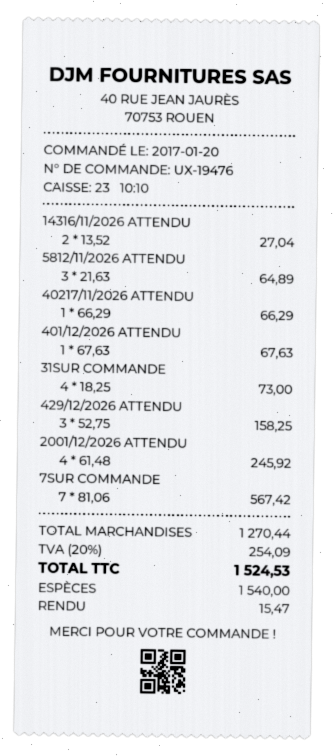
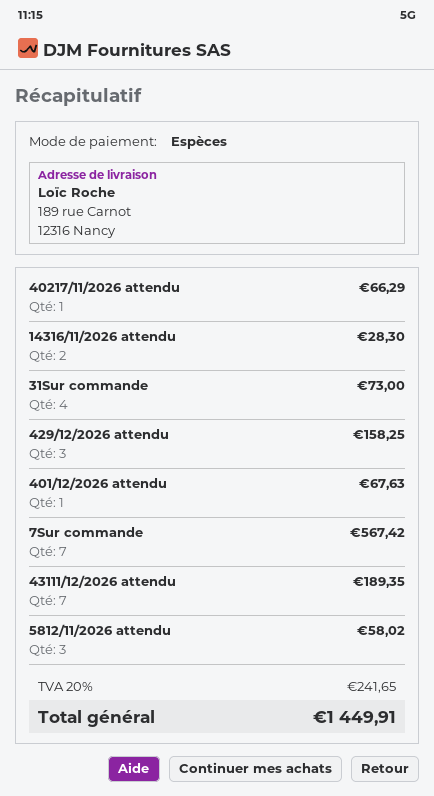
14316/11/2026 ATTENDU: 2 for 27.04 -> 2 for 28.30
5812/11/2026 ATTENDU: 3 for 64.89 -> 3 for 58.02
2001/12/2026 ATTENDU: 4 for 245.92 -> none
43111/12/2026 attendu: none -> 7 for 189.35
tax: 20% = 254.09 -> 20% = 241.65
total: 1524.53 -> 1449.91

